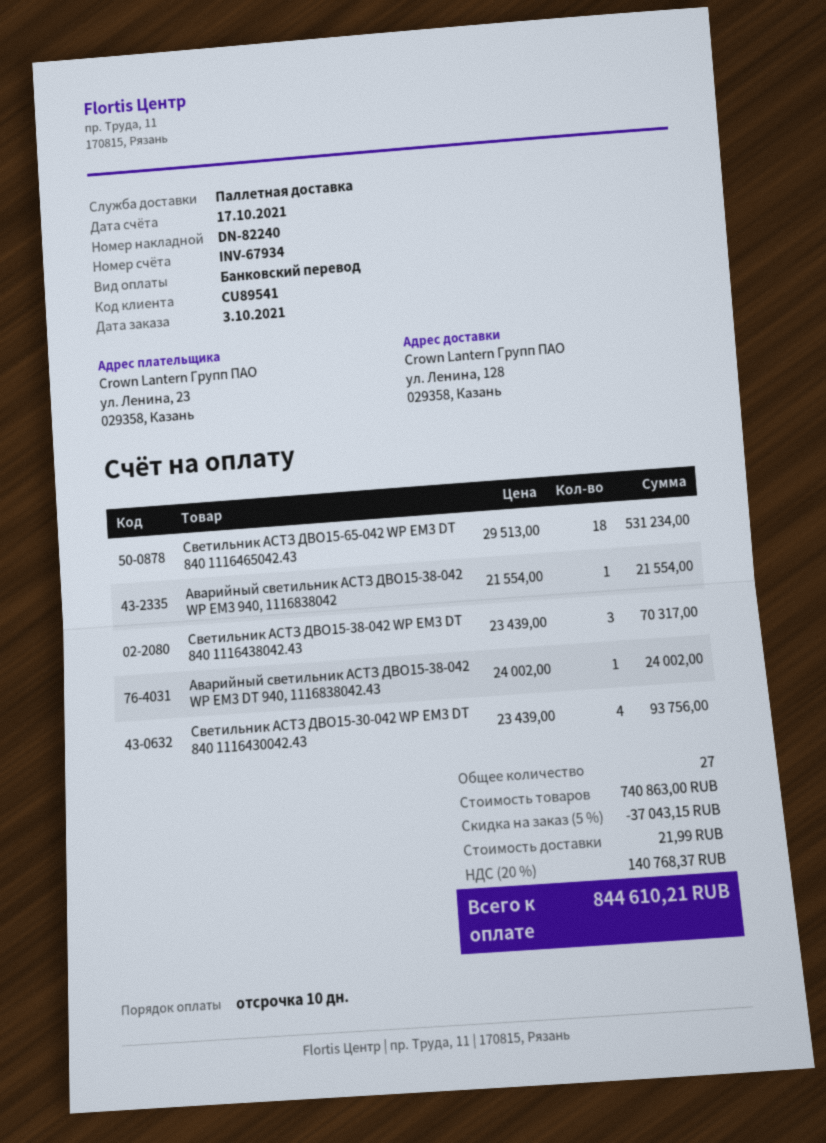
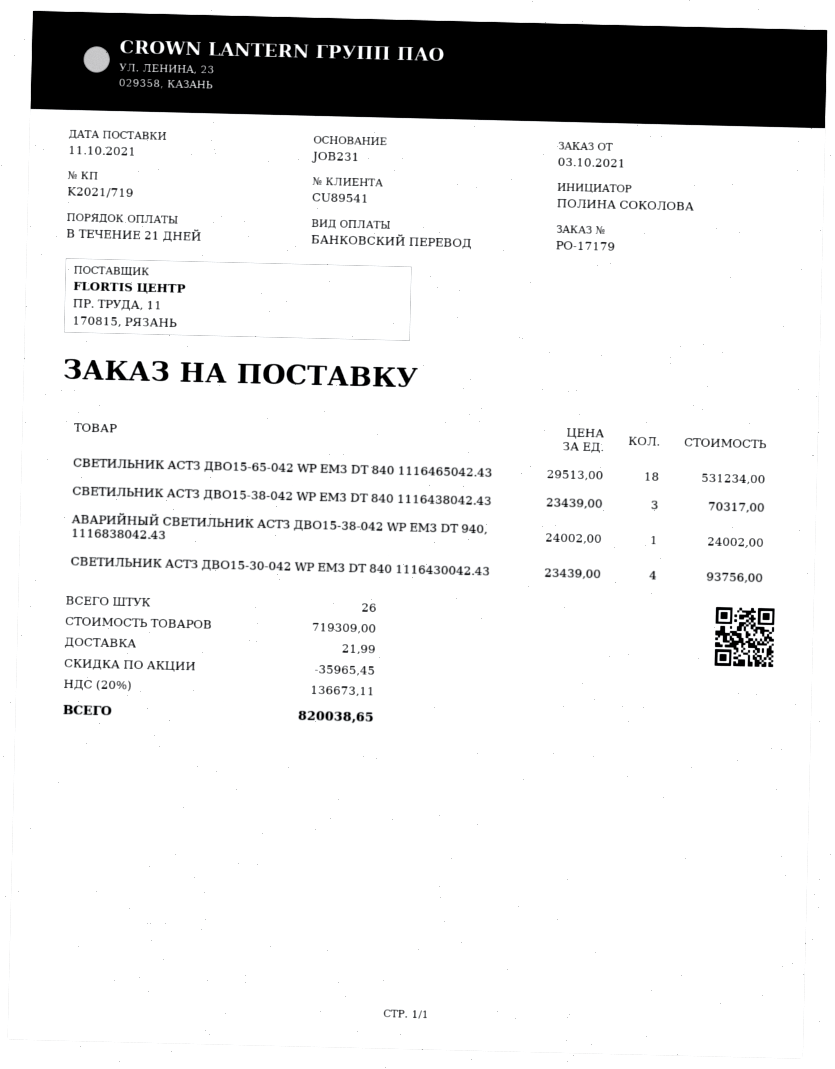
payment terms: 10 days -> 21 days
Аварийный светильник АСТЗ ДВО15-38-042 WP EM3 940, 1116838042: 1 x 21554.00 = 21554.00 -> none
total quantity: 27 -> 26
subtotal: 740863.00 -> 719309.00
discount: 37043.15 -> 35965.45
tax: 20% = 140768.37 -> 20% = 136673.11
total: 844610.21 -> 820038.65

